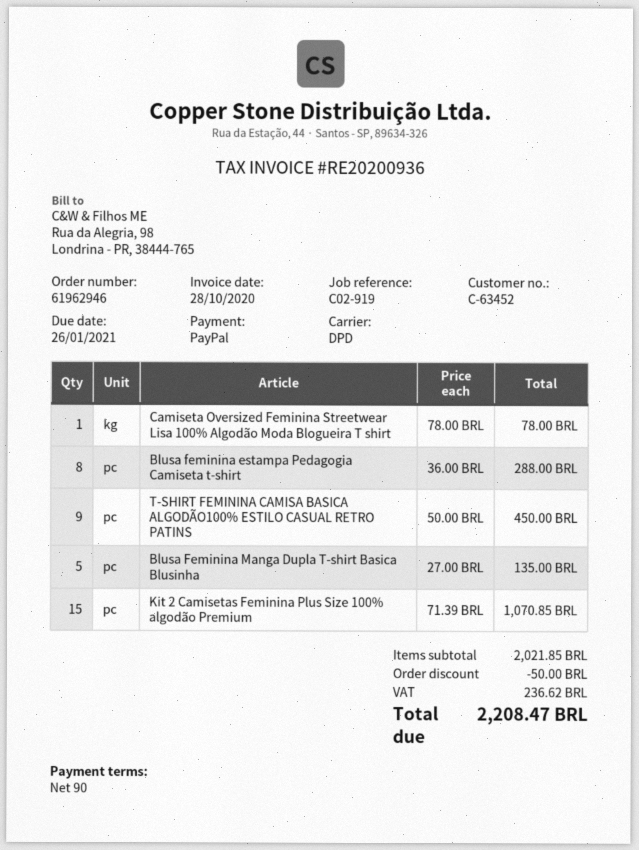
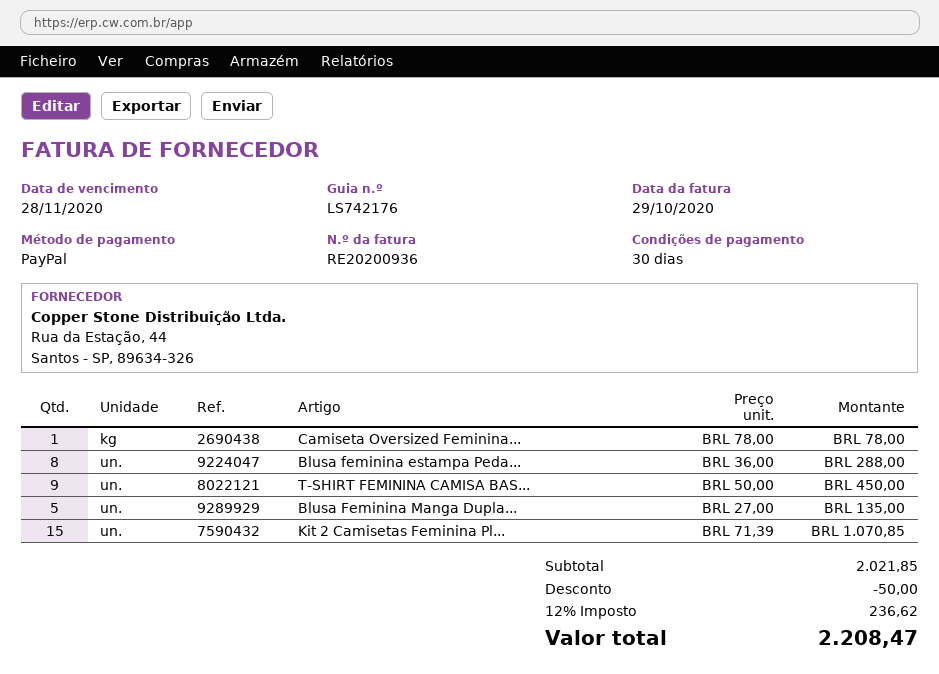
invoice date: 2020-10-28 -> 2020-10-29
payment terms: 90 days -> 30 days
due date: 2021-01-26 -> 2020-11-28

